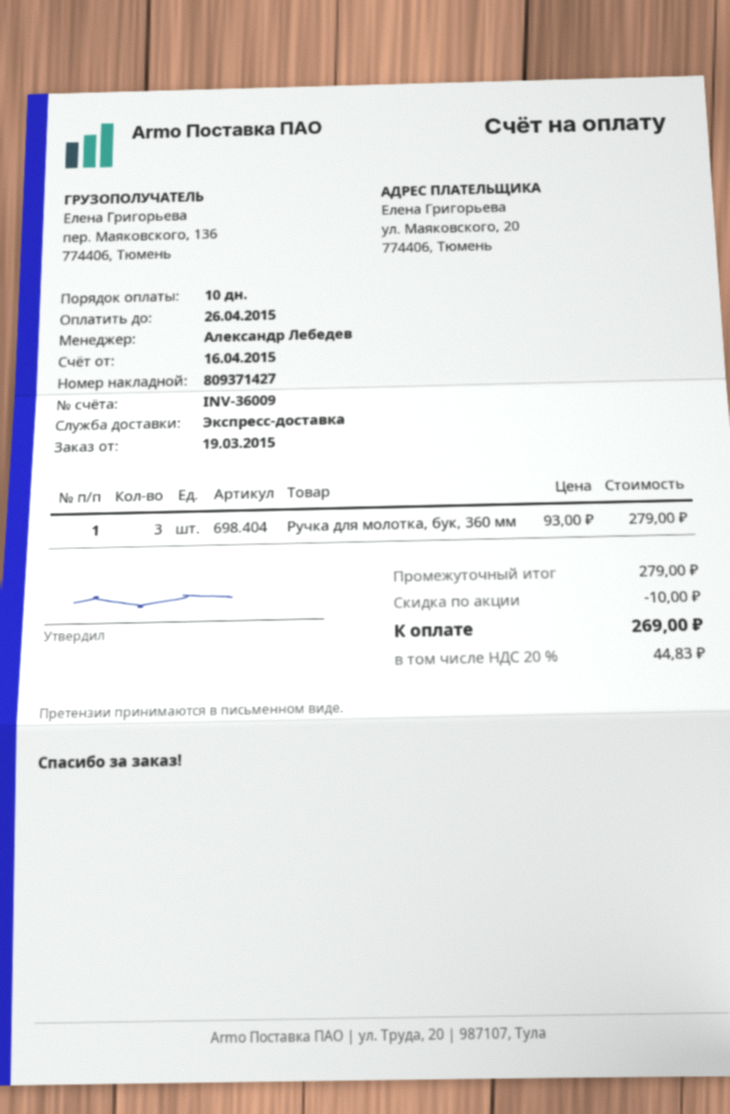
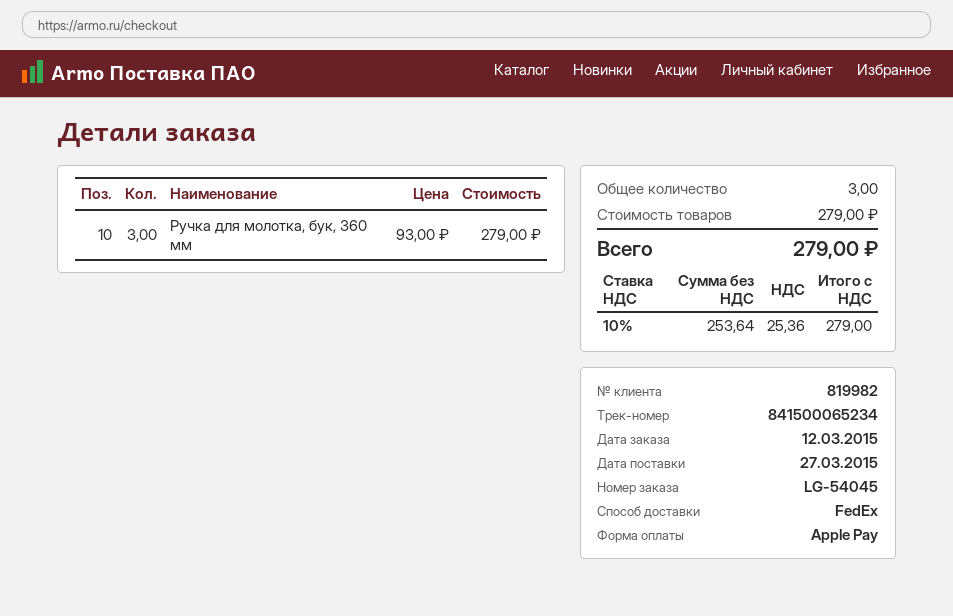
order date: 2015-03-19 -> 2015-03-12
shipping method: express -> FedEx
discount: 10.00 -> none
tax: 20% = 44.83 -> 10% = 25.36
total: 269.00 -> 279.00

